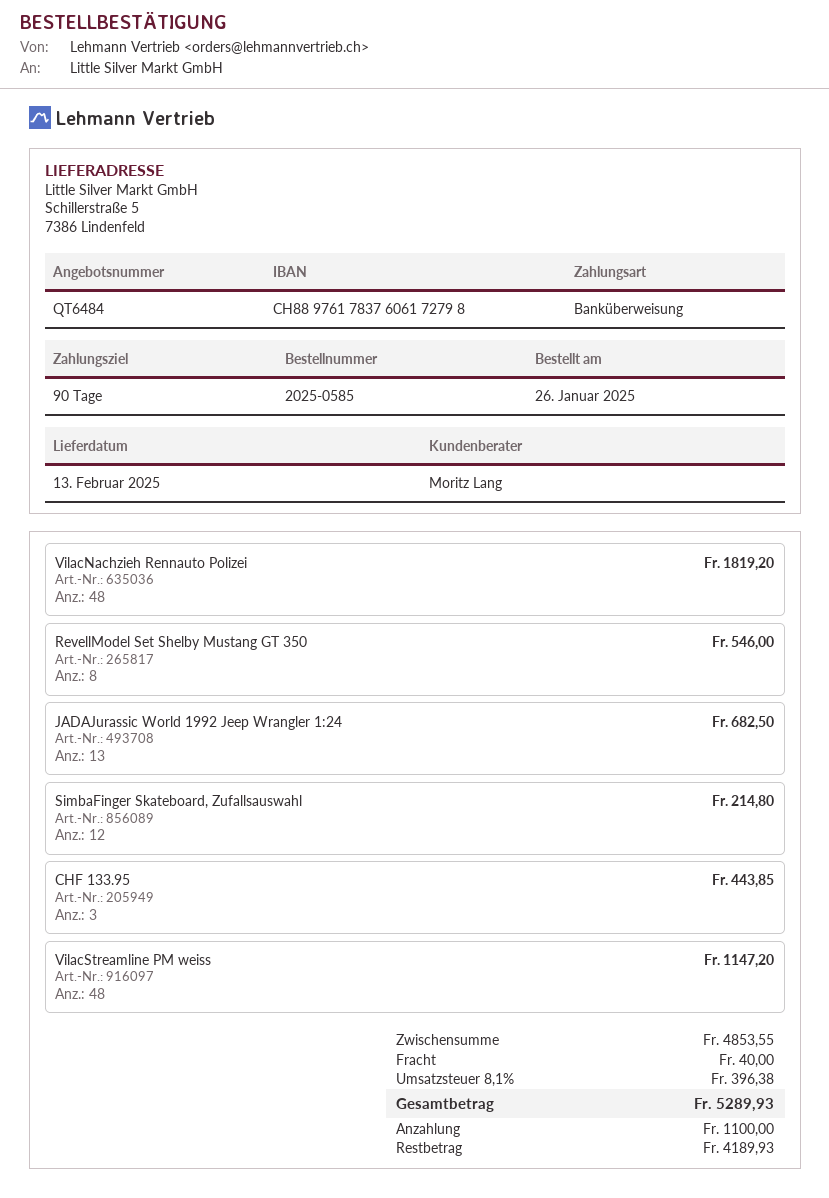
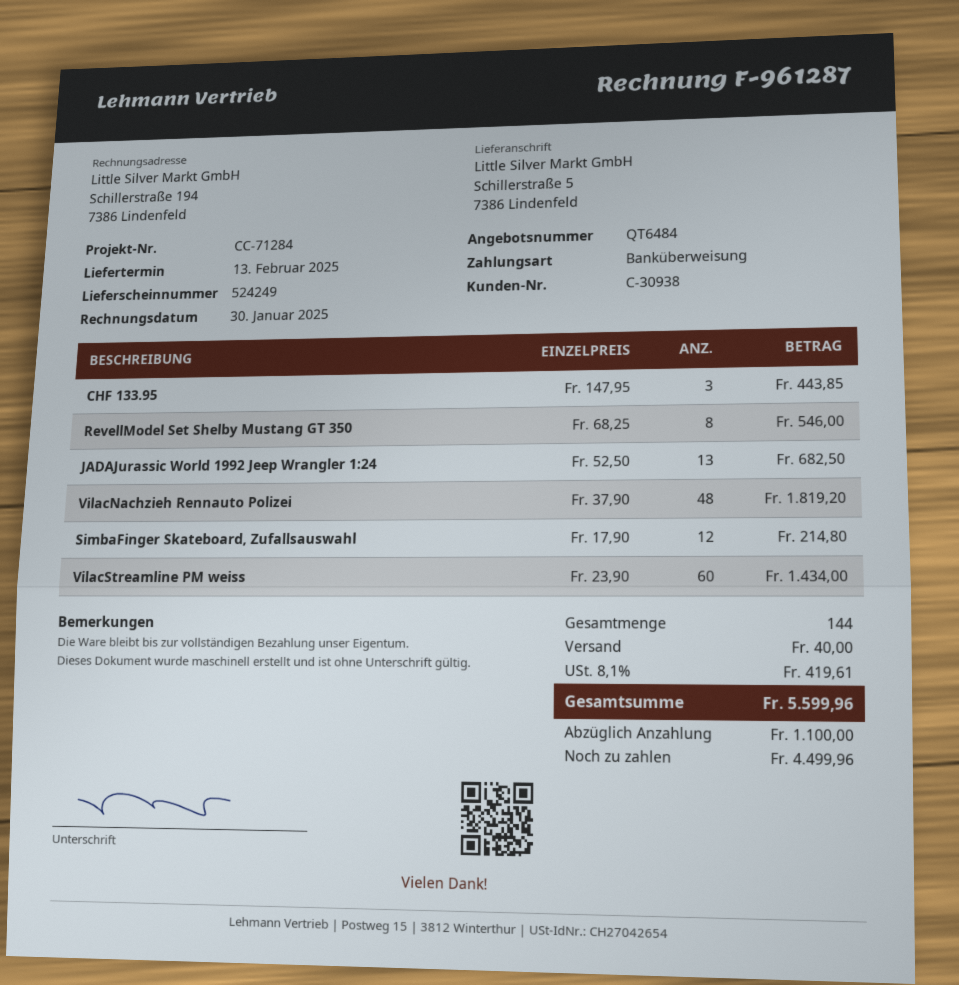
VilacStreamline PM weiss: 48 for 1147.20 -> 60 for 1434.00
tax: 8.1% = 396.38 -> 8.1% = 419.61
total: 5289.93 -> 5599.96
balance: 4189.93 -> 4499.96

